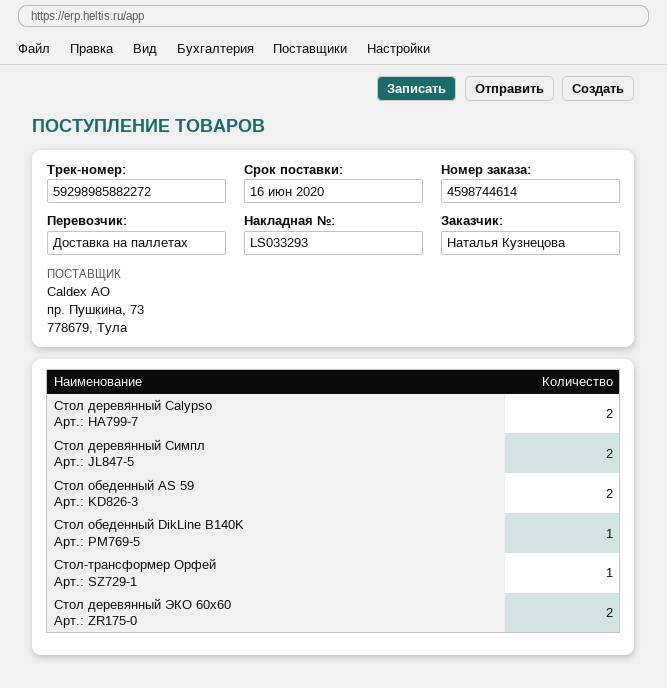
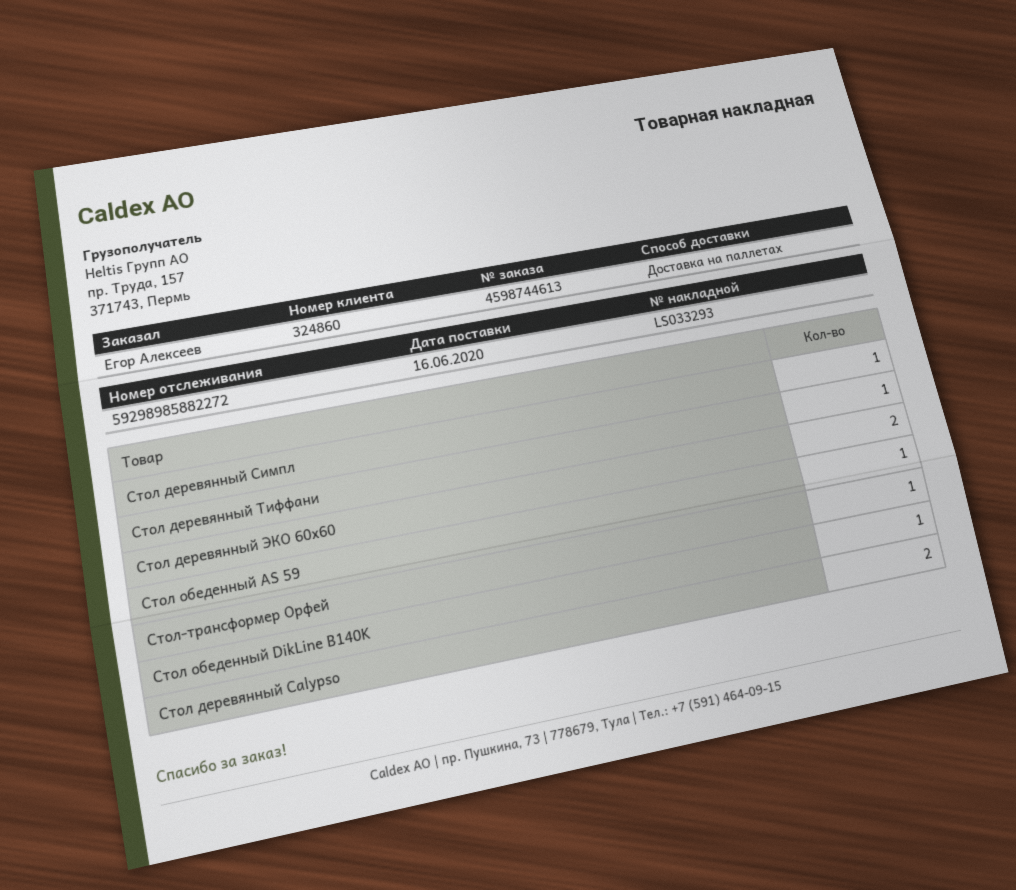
order number: 4598744614 -> 4598744613
ordered by: Наталья Кузнецова -> Егор Алексеев
Стол деревянный Симпл: 2 -> 1
Стол обеденный AS 59: 2 -> 1
Стол деревянный Тиффани: none -> 1

